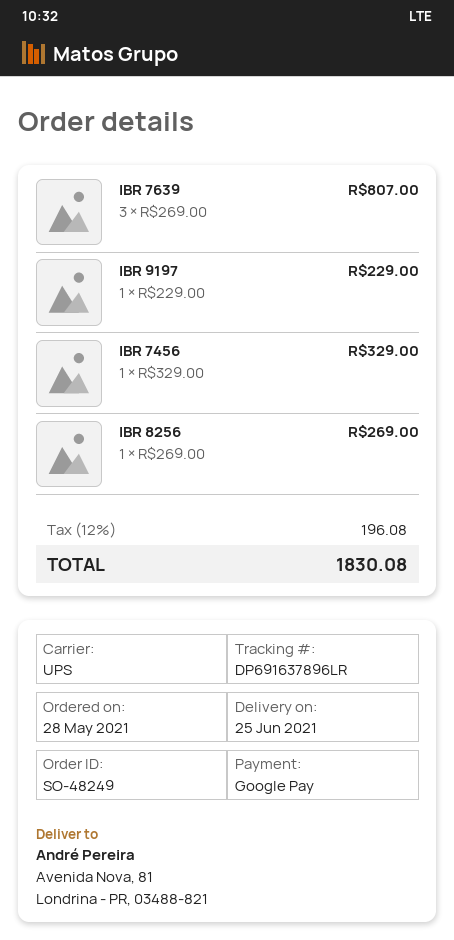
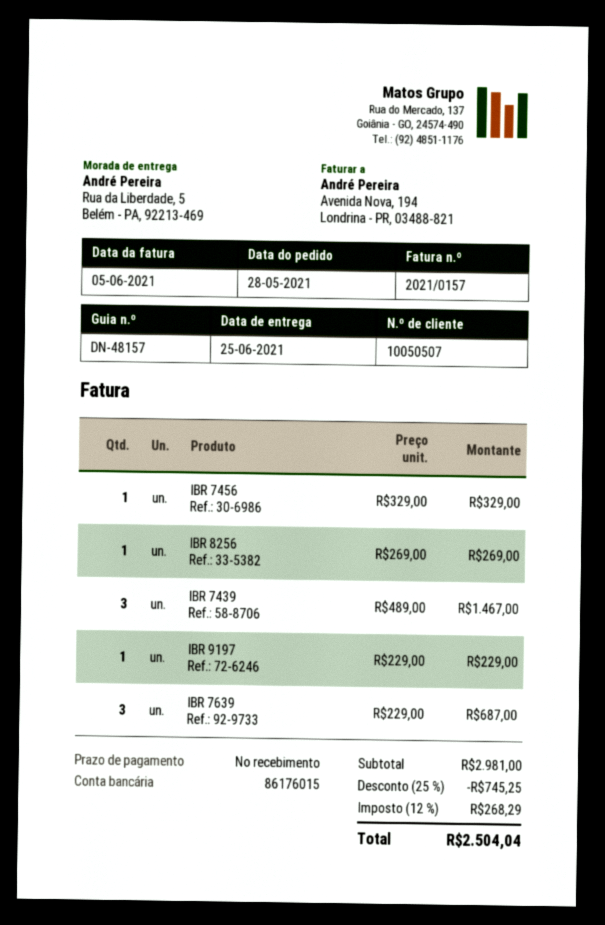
ship to: Avenida Nova, 81, Londrina - PR, 03488-821 -> Rua da Liberdade, 5, Belém - PA, 92213-469
IBR 7639: 3 x 269.00 = 807.00 -> 3 x 229.00 = 687.00
IBR 7439: none -> 3 x 489.00 = 1467.00
discount: none -> 25% = 745.25
tax: 12% = 196.08 -> 12% = 268.29
total: 1830.08 -> 2504.04

